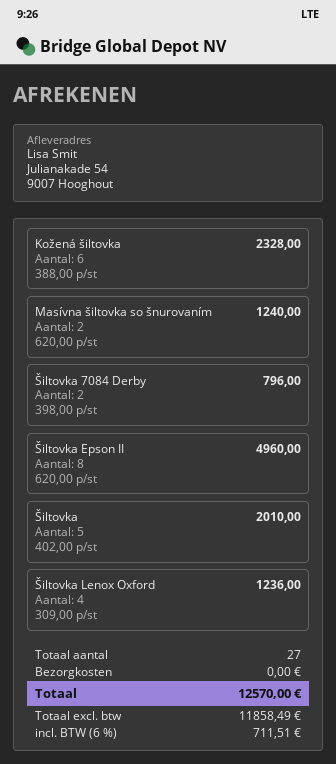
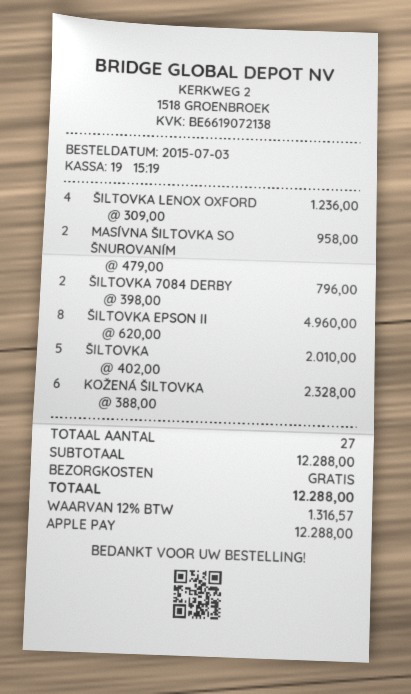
Masívna šiltovka so šnurovaním: 2 x 620.00 = 1240.00 -> 2 x 479.00 = 958.00
tax: 6% = 711.51 -> 12% = 1316.57
total: 12570.00 -> 12288.00

